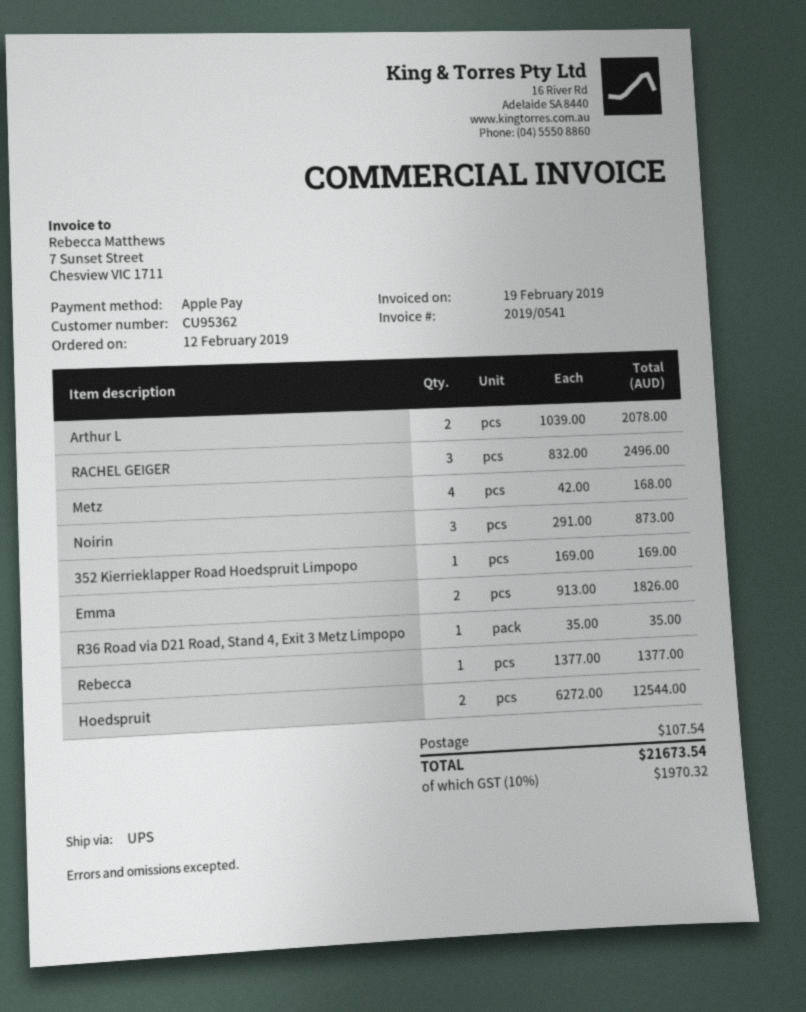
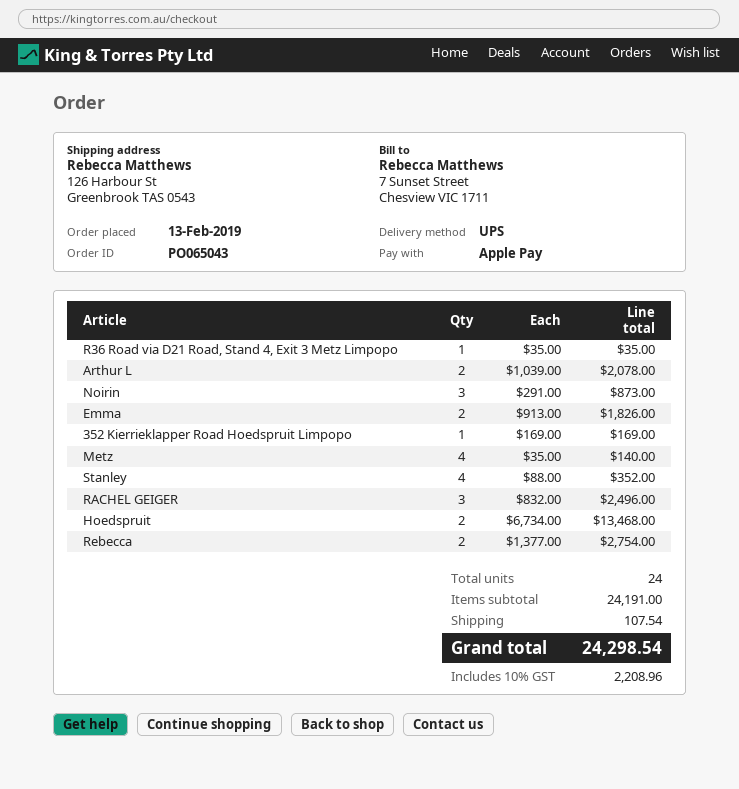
order date: 2019-02-12 -> 2019-02-13
Metz: 4 x 42.00 = 168.00 -> 4 x 35.00 = 140.00
Rebecca: 1 x 1377.00 = 1377.00 -> 2 x 1377.00 = 2754.00
Hoedspruit: 2 x 6272.00 = 12544.00 -> 2 x 6734.00 = 13468.00
Stanley: none -> 4 x 88.00 = 352.00
tax: 10% = 1970.32 -> 10% = 2208.96
total: 21673.54 -> 24298.54

